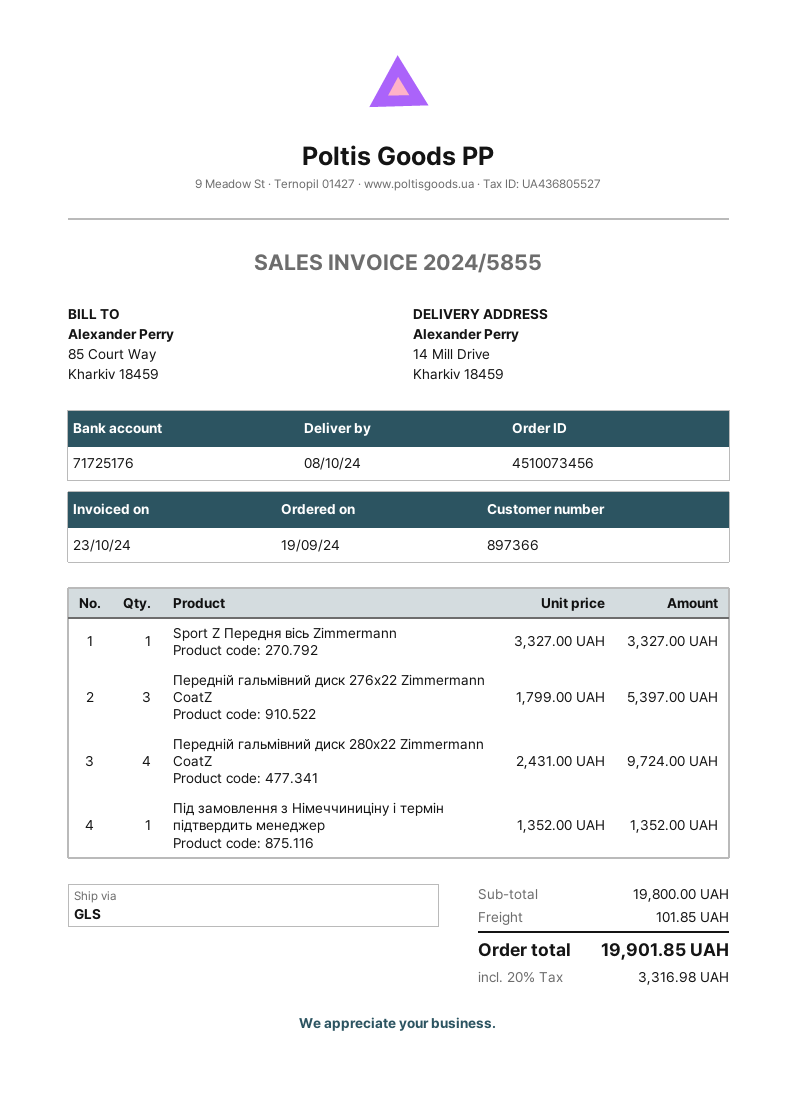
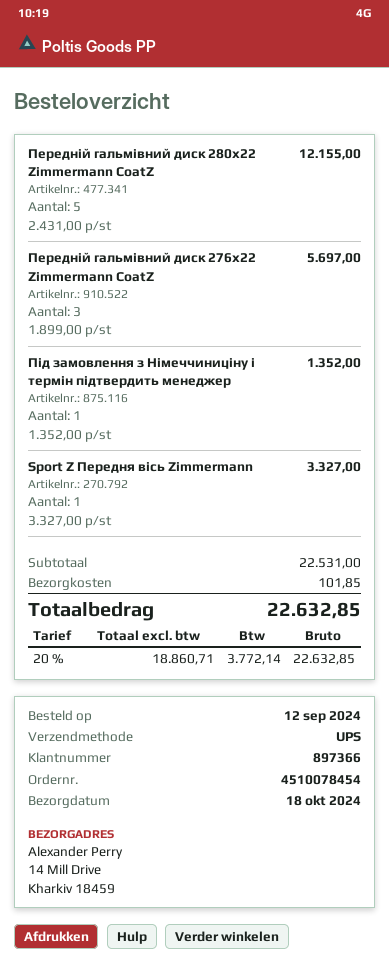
order number: 4510073456 -> 4510078454
order date: 2024-09-19 -> 2024-09-12
delivery date: 2024-10-08 -> 2024-10-18
shipping method: GLS -> UPS
Передній гальмівний диск 276x22 Zimmermann CoatZ: 3 x 1799.00 = 5397.00 -> 3 x 1899.00 = 5697.00
Передній гальмівний диск 280x22 Zimmermann CoatZ: 4 x 2431.00 = 9724.00 -> 5 x 2431.00 = 12155.00
subtotal: 19800.00 -> 22531.00
tax: 20% = 3316.98 -> 20% = 3772.14
total: 19901.85 -> 22632.85

